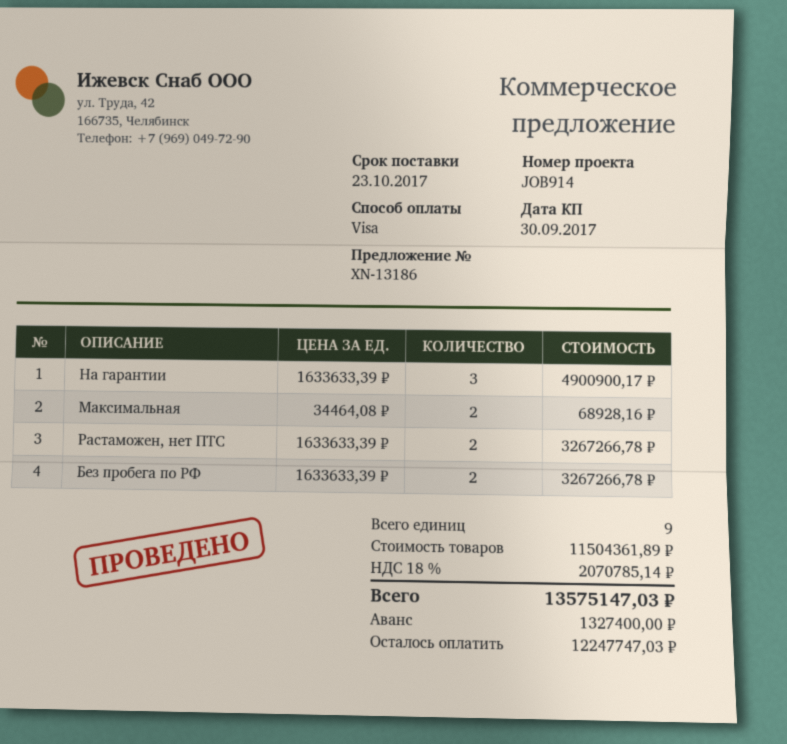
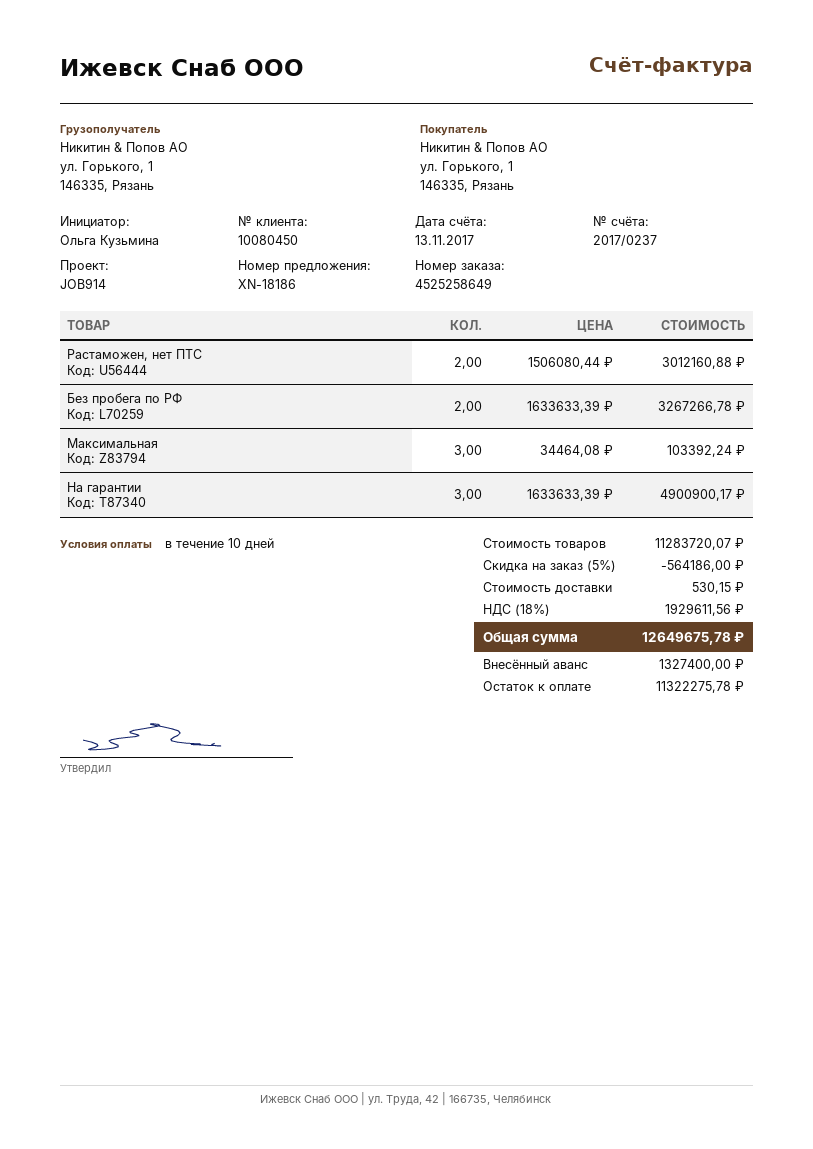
quote number: XN-13186 -> XN-18186
Максимальная: 2 x 34464.08 = 68928.16 -> 3 x 34464.08 = 103392.24
Растаможен, нет ПТС: 2 x 1633633.39 = 3267266.78 -> 2 x 1506080.44 = 3012160.88
subtotal: 11504361.89 -> 11283720.07
discount: none -> 5% = 564186.00
shipping: none -> 530.15
tax: 18% = 2070785.14 -> 18% = 1929611.56
total: 13575147.03 -> 12649675.78
balance: 12247747.03 -> 11322275.78

